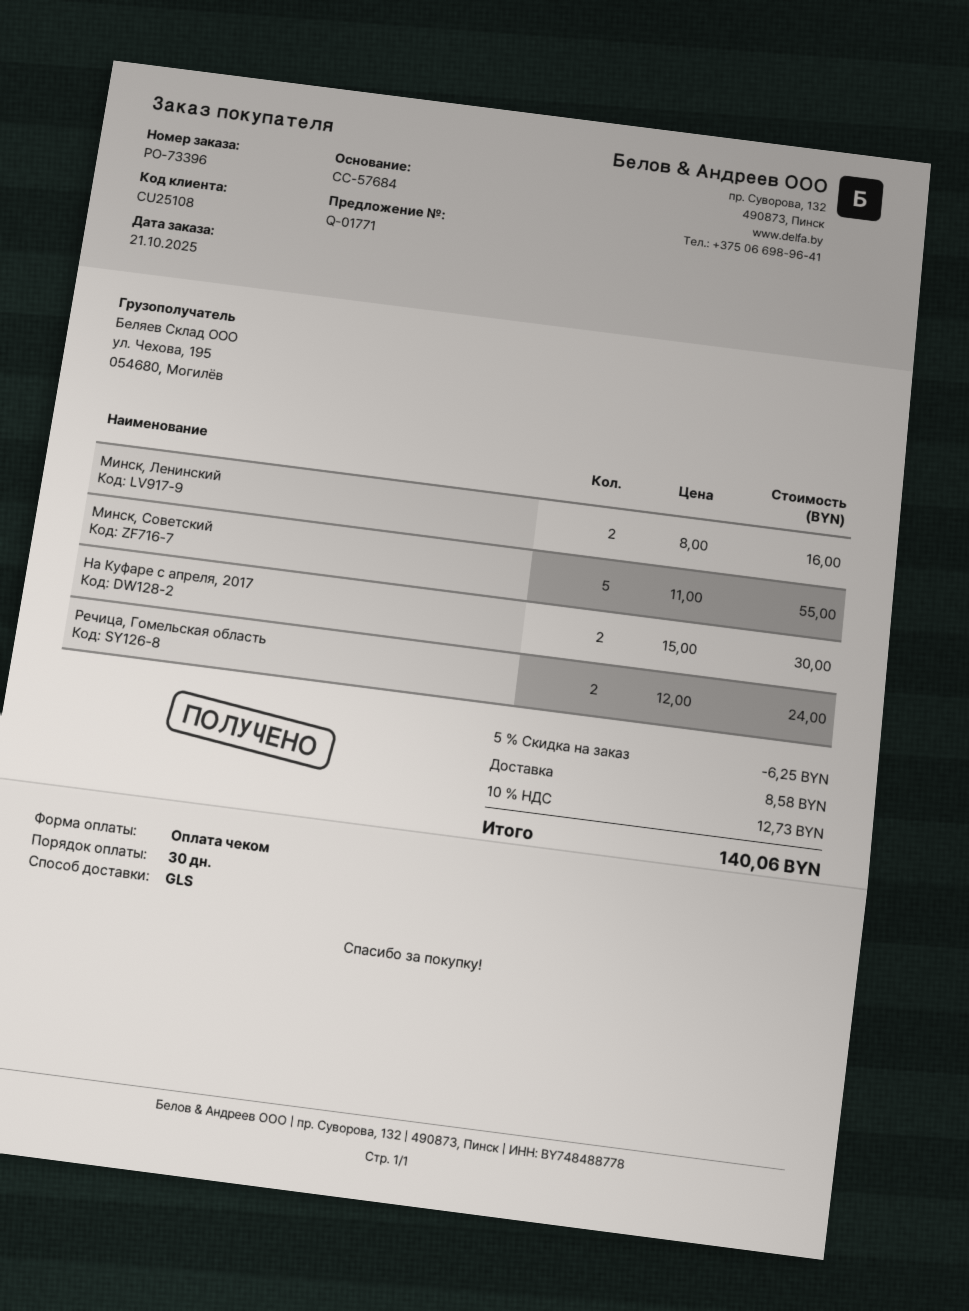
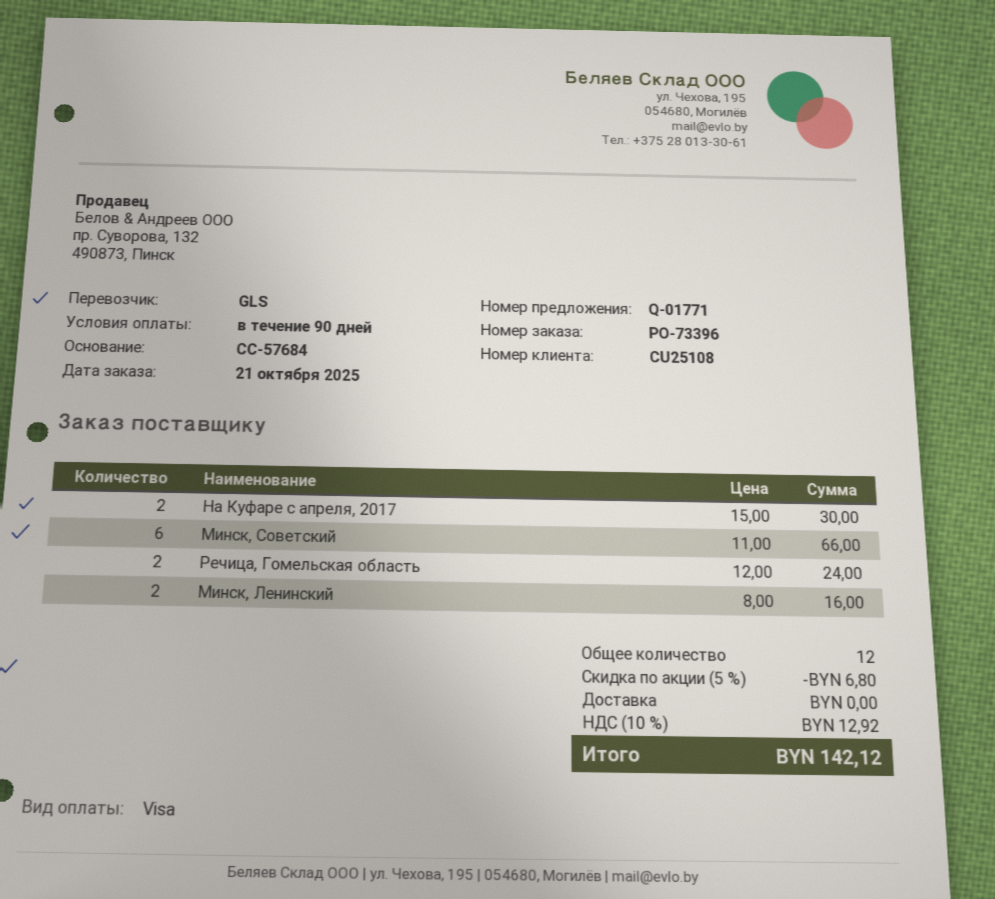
payment terms: 30 days -> 90 days
payment method: cheque -> Visa
Минск, Советский: 5 x 11.00 = 55.00 -> 6 x 11.00 = 66.00
discount: 5% = 6.25 -> 5% = 6.80
shipping: 8.58 -> 0.00
tax: 10% = 12.73 -> 10% = 12.92
total: 140.06 -> 142.12

